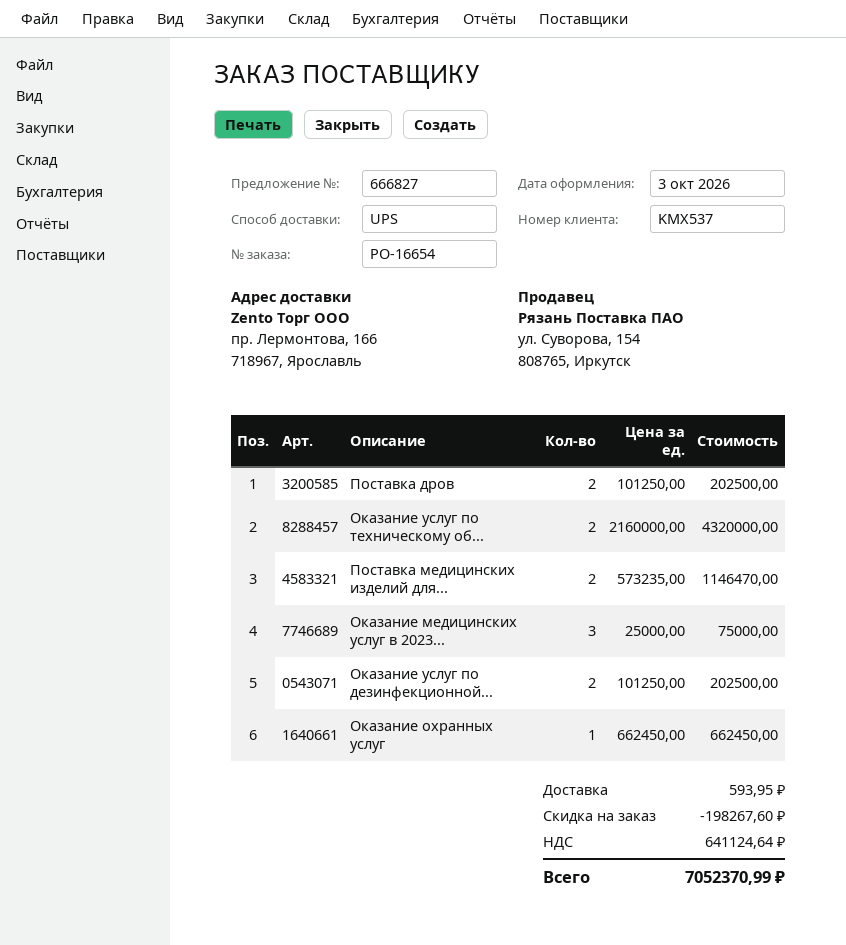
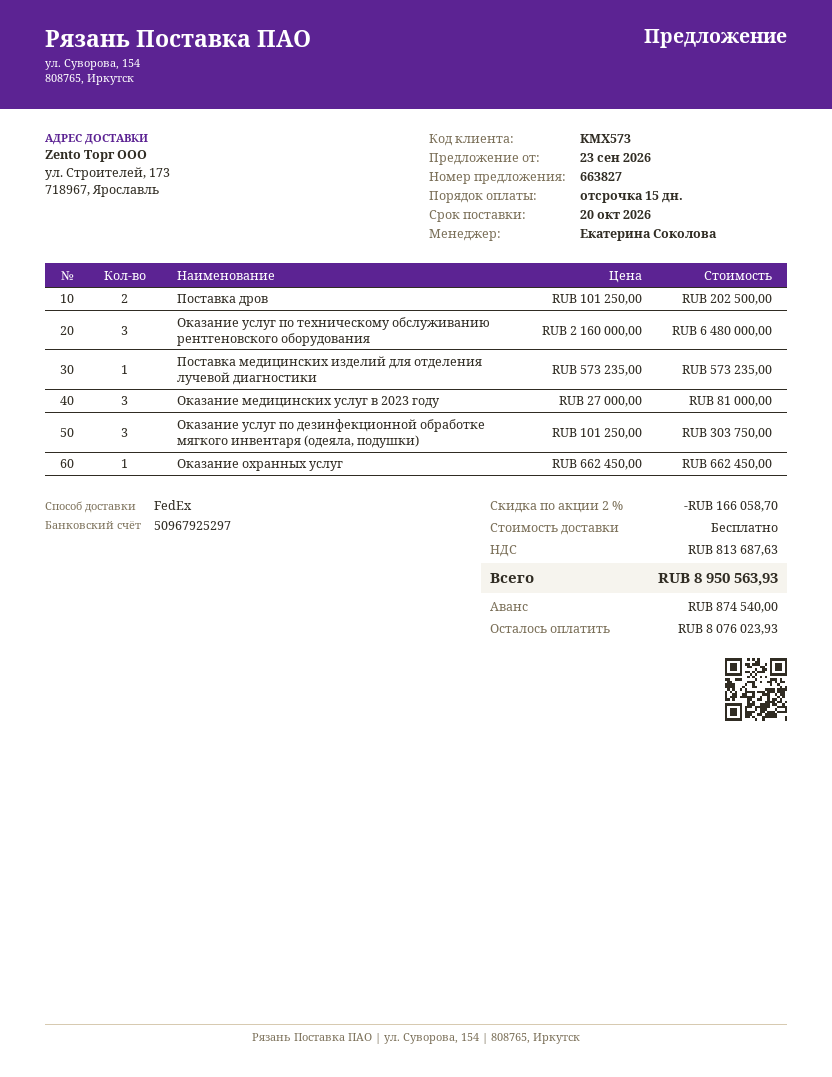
quote number: 666827 -> 663827
customer number: KMX537 -> KMX573
shipping method: UPS -> FedEx
ship to: пр. Лермонтова, 166, 718967, Ярославль -> ул. Строителей, 173, 718967, Ярославль
Оказание услуг по техническому об...: 2 x 2160000.00 = 4320000.00 -> 3 x 2160000.00 = 6480000.00
Поставка медицинских изделий для...: 2 x 573235.00 = 1146470.00 -> 1 x 573235.00 = 573235.00
Оказание медицинских услуг в 2023...: 3 x 25000.00 = 75000.00 -> 3 x 27000.00 = 81000.00
Оказание услуг по дезинфекционной...: 2 x 101250.00 = 202500.00 -> 3 x 101250.00 = 303750.00
discount: 198267.60 -> 166058.70
shipping: 593.95 -> 0.00
tax: 641124.64 -> 813687.63
total: 7052370.99 -> 8950563.93

